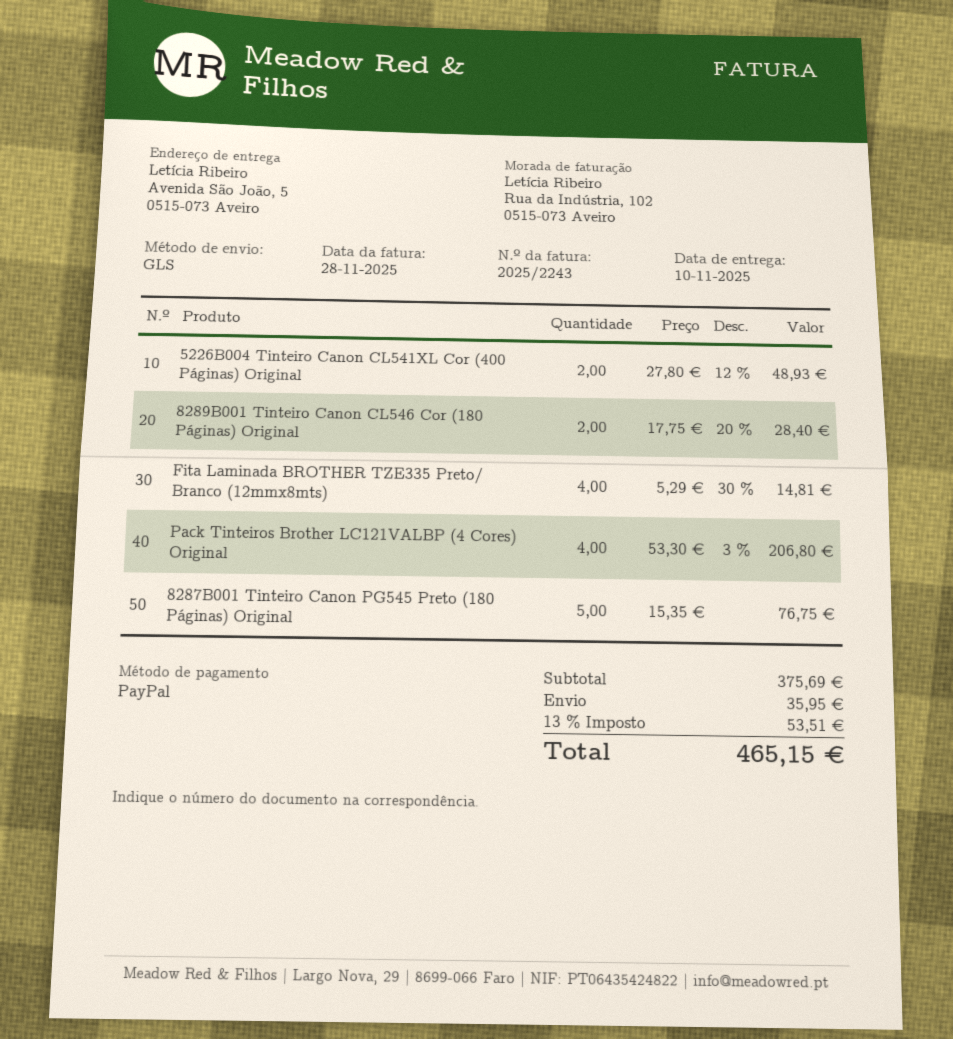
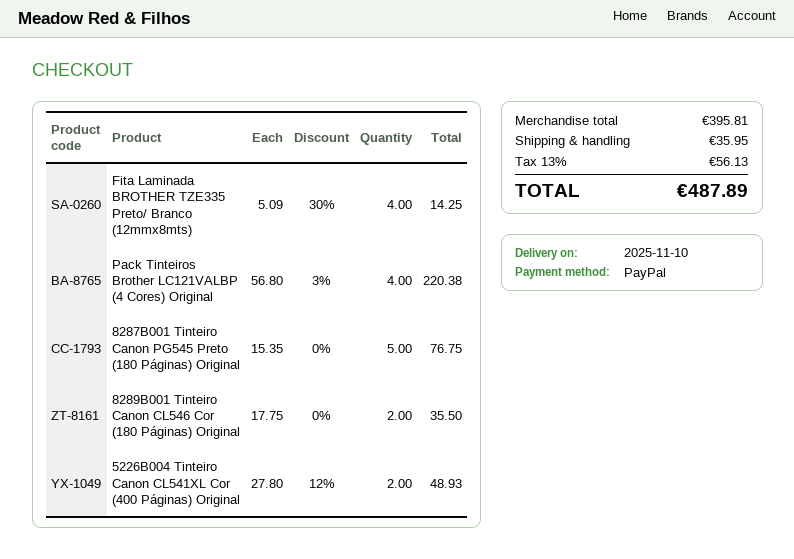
8289B001 Tinteiro Canon CL546 Cor (180 Páginas) Original: 2 x 17.75 - 20% = 28.40 -> 2 x 17.75 = 35.50
Fita Laminada BROTHER TZE335 Preto/ Branco (12mmx8mts): 4 x 5.29 - 30% = 14.81 -> 4 x 5.09 - 30% = 14.25
Pack Tinteiros Brother LC121VALBP (4 Cores) Original: 4 x 53.30 - 3% = 206.80 -> 4 x 56.80 - 3% = 220.38
subtotal: 375.69 -> 395.81
tax: 13% = 53.51 -> 13% = 56.13
total: 465.15 -> 487.89

